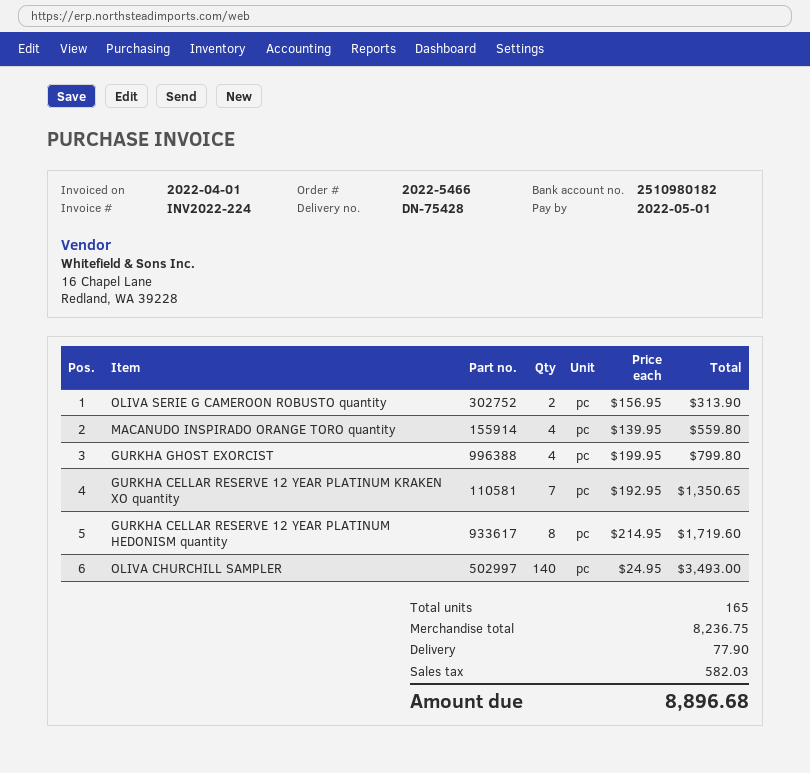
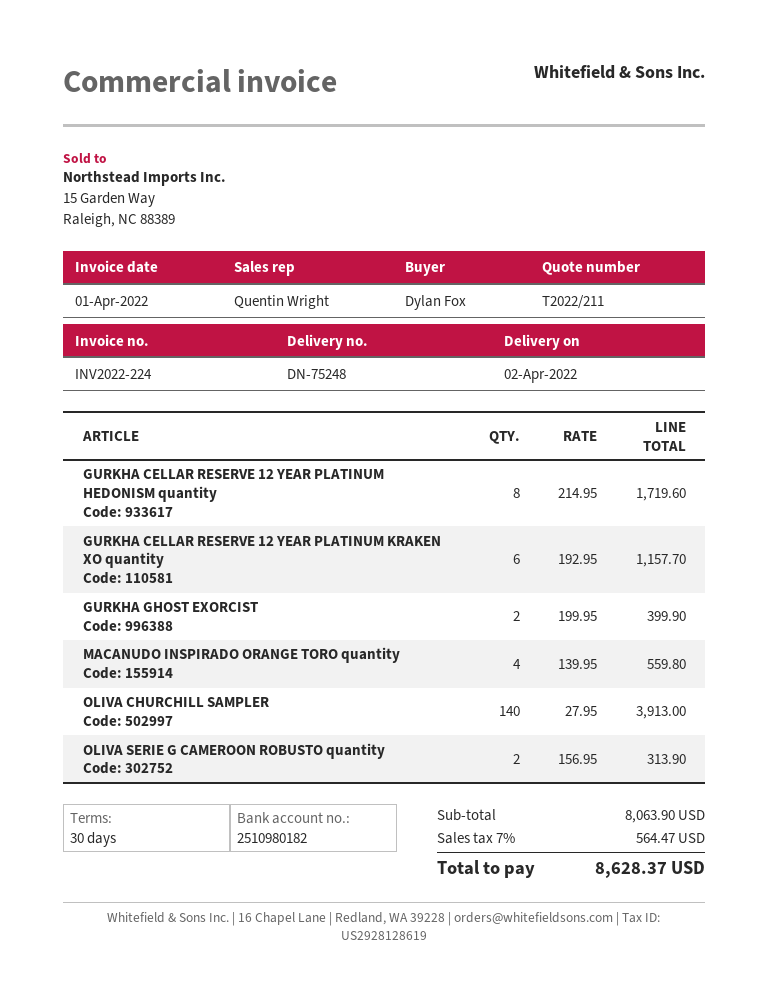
delivery note number: DN-75428 -> DN-75248
GURKHA GHOST EXORCIST: 4 x 199.95 = 799.80 -> 2 x 199.95 = 399.90
GURKHA CELLAR RESERVE 12 YEAR PLATINUM KRAKEN XO quantity: 7 x 192.95 = 1350.65 -> 6 x 192.95 = 1157.70
OLIVA CHURCHILL SAMPLER: 140 x 24.95 = 3493.00 -> 140 x 27.95 = 3913.00
subtotal: 8236.75 -> 8063.90
shipping: 77.90 -> none
tax: 582.03 -> 564.47
total: 8896.68 -> 8628.37

